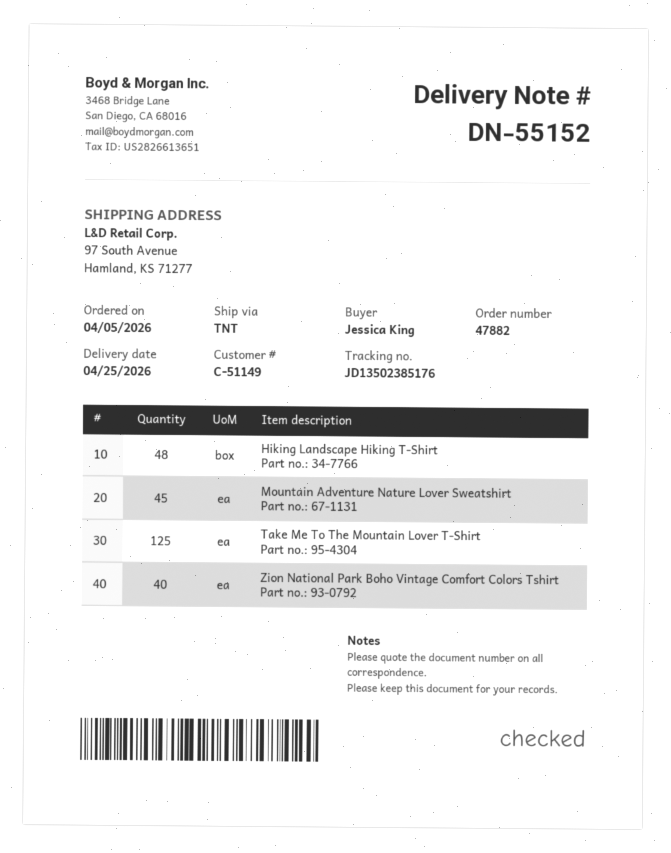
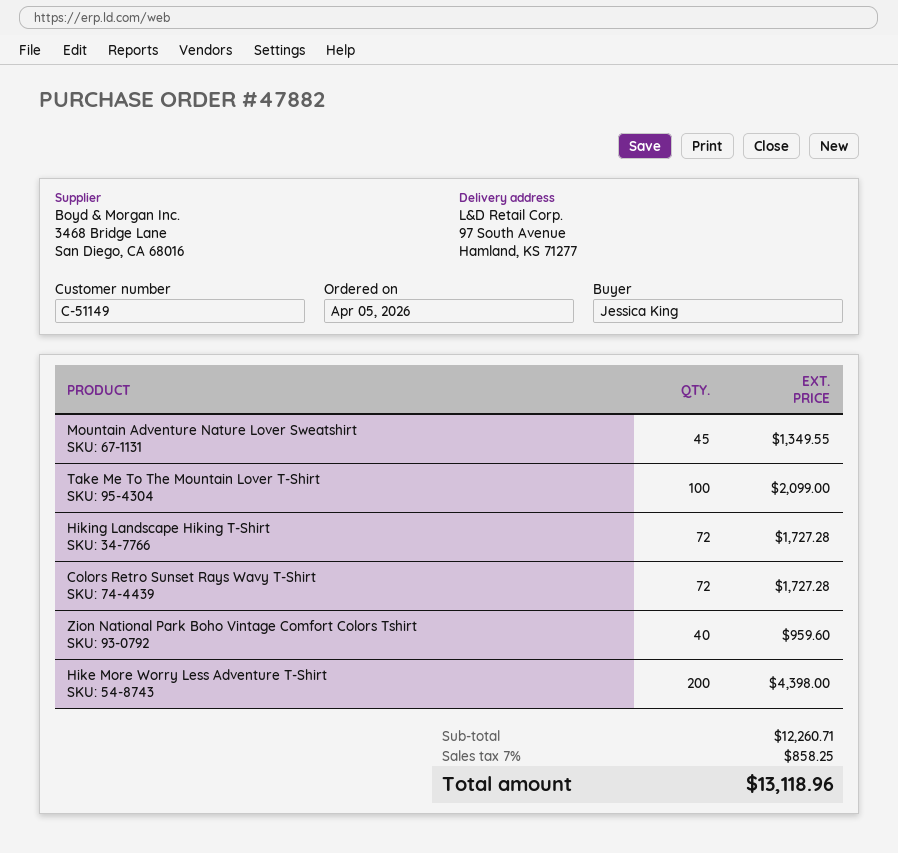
Hiking Landscape Hiking T-Shirt: 48 -> 72
Take Me To The Mountain Lover T-Shirt: 125 -> 100
Colors Retro Sunset Rays Wavy T-Shirt: none -> 72
Hike More Worry Less Adventure T-Shirt: none -> 200

